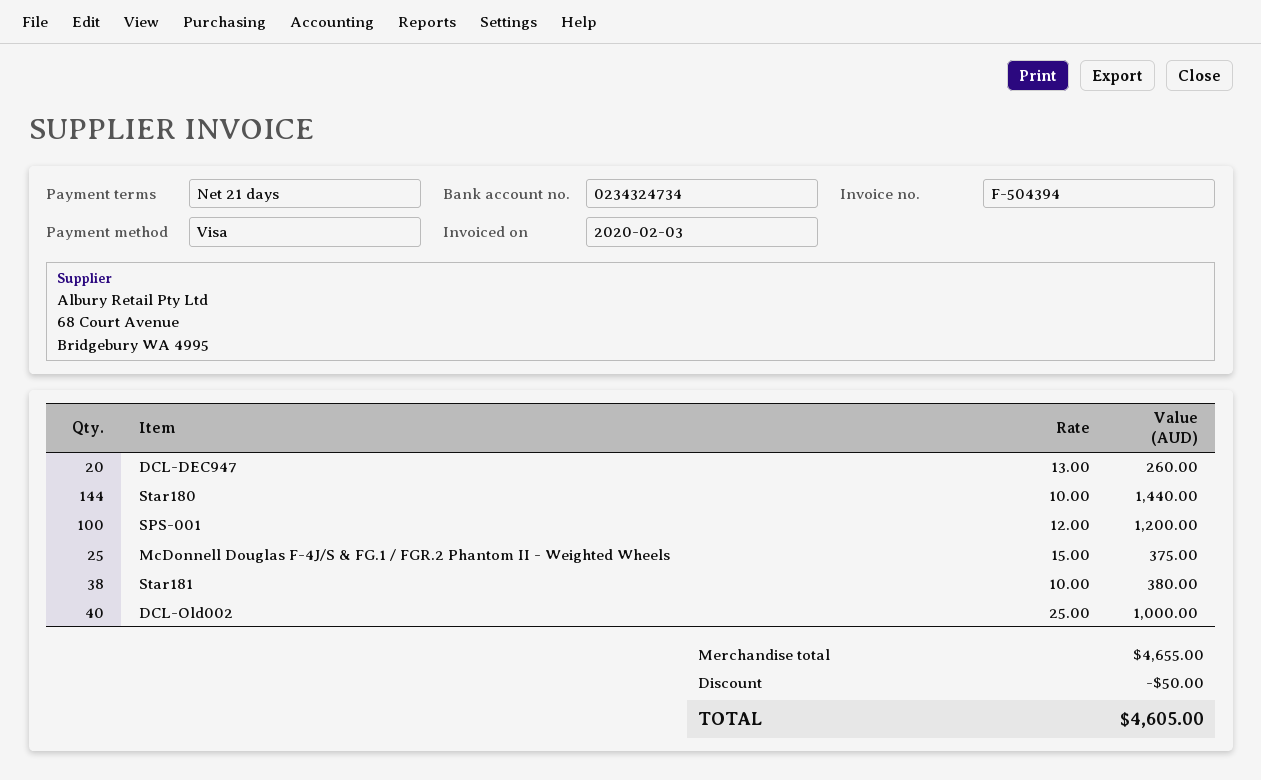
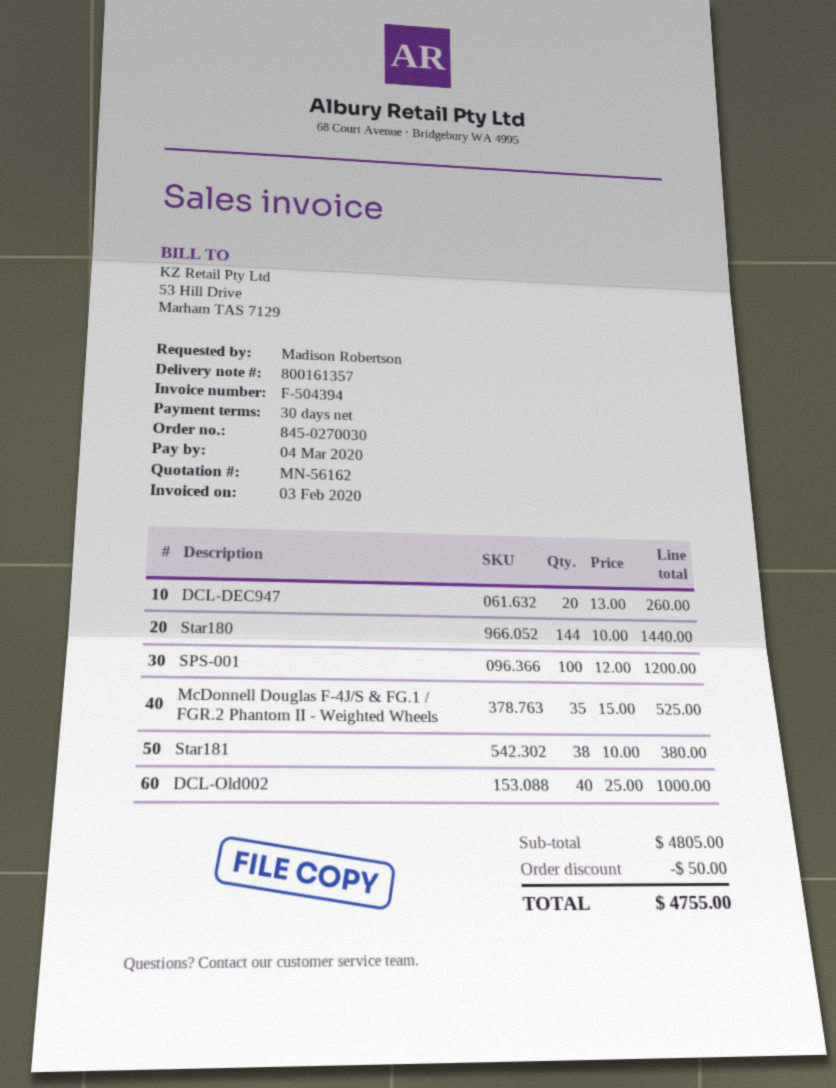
payment terms: 21 days -> 30 days
McDonnell Douglas F-4J/S & FG.1 / FGR.2 Phantom II - Weighted Wheels: 25 x 15.00 = 375.00 -> 35 x 15.00 = 525.00
subtotal: 4655.00 -> 4805.00
total: 4605.00 -> 4755.00

